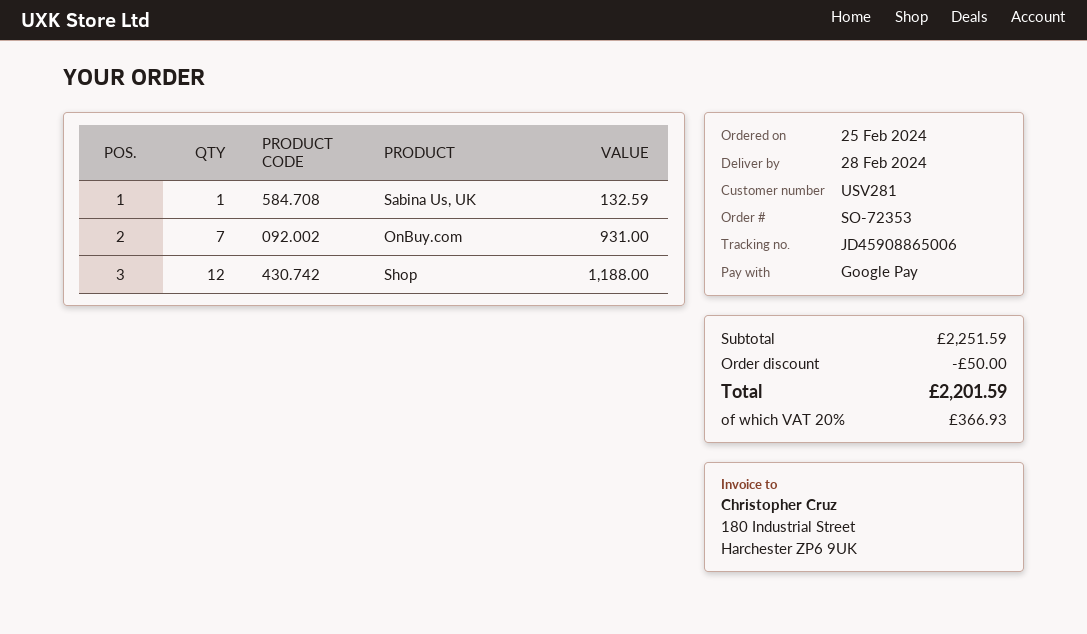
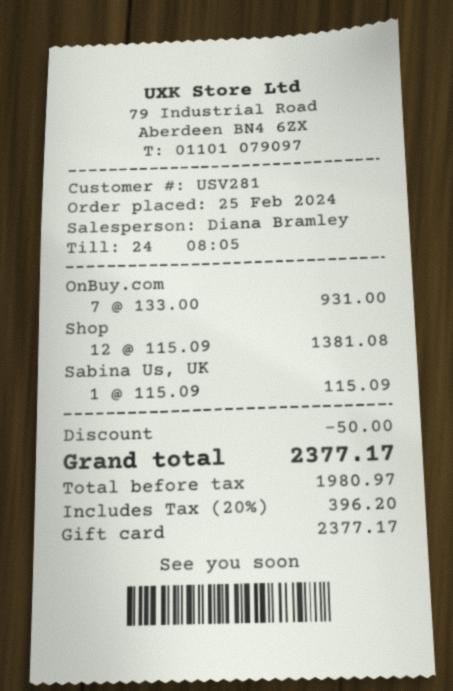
payment method: Google Pay -> gift card
Sabina Us, UK: 1 for 132.59 -> 1 for 115.09
Shop: 12 for 1188.00 -> 12 for 1381.08
tax: 20% = 366.93 -> 20% = 396.20
total: 2201.59 -> 2377.17

